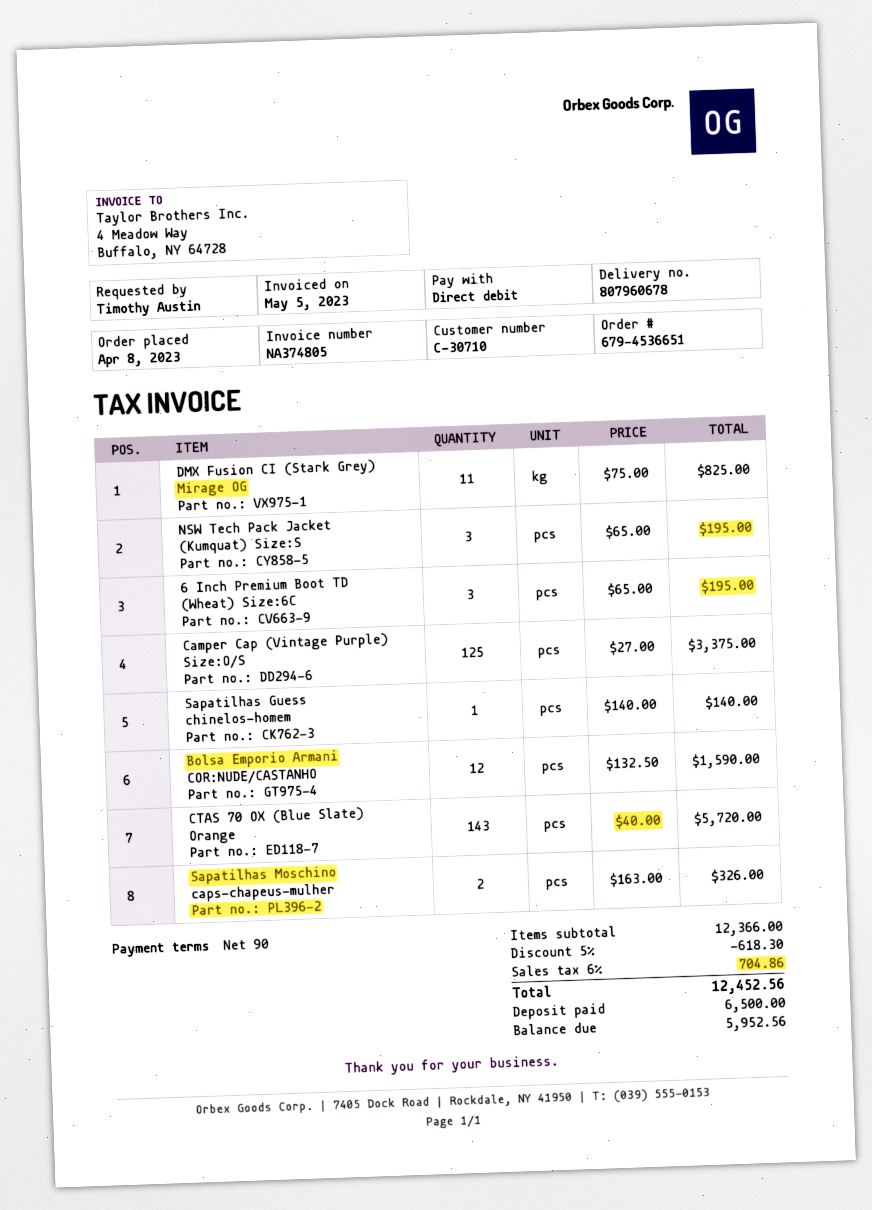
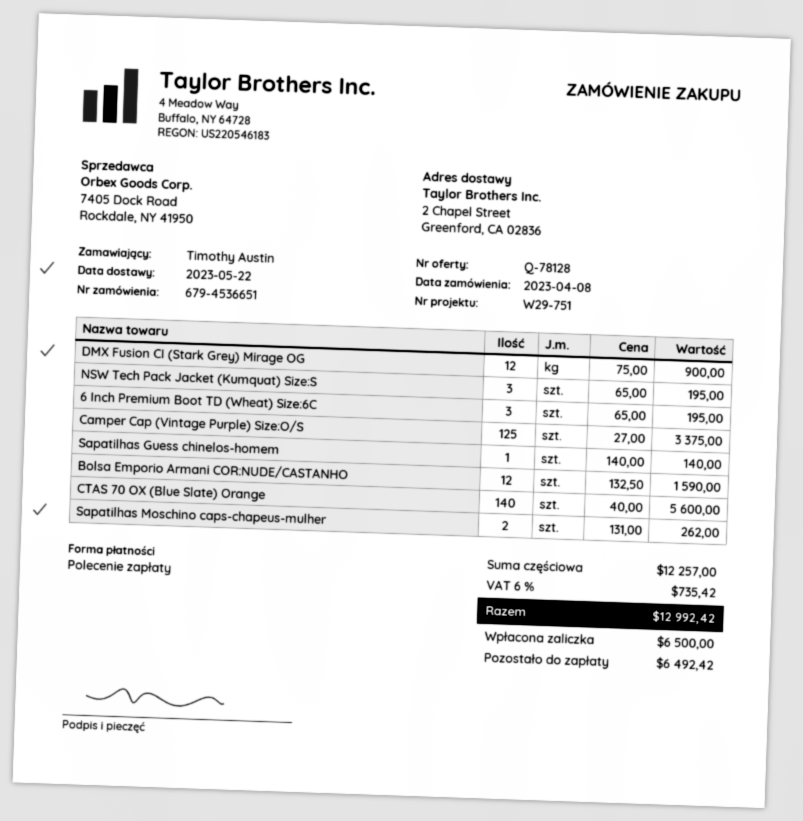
DMX Fusion CI (Stark Grey) Mirage OG: 11 x 75.00 = 825.00 -> 12 x 75.00 = 900.00
CTAS 70 OX (Blue Slate) Orange: 143 x 40.00 = 5720.00 -> 140 x 40.00 = 5600.00
Sapatilhas Moschino caps-chapeus-mulher: 2 x 163.00 = 326.00 -> 2 x 131.00 = 262.00
subtotal: 12366.00 -> 12257.00
discount: 5% = 618.30 -> none
tax: 6% = 704.86 -> 6% = 735.42
total: 12452.56 -> 12992.42
balance: 5952.56 -> 6492.42

